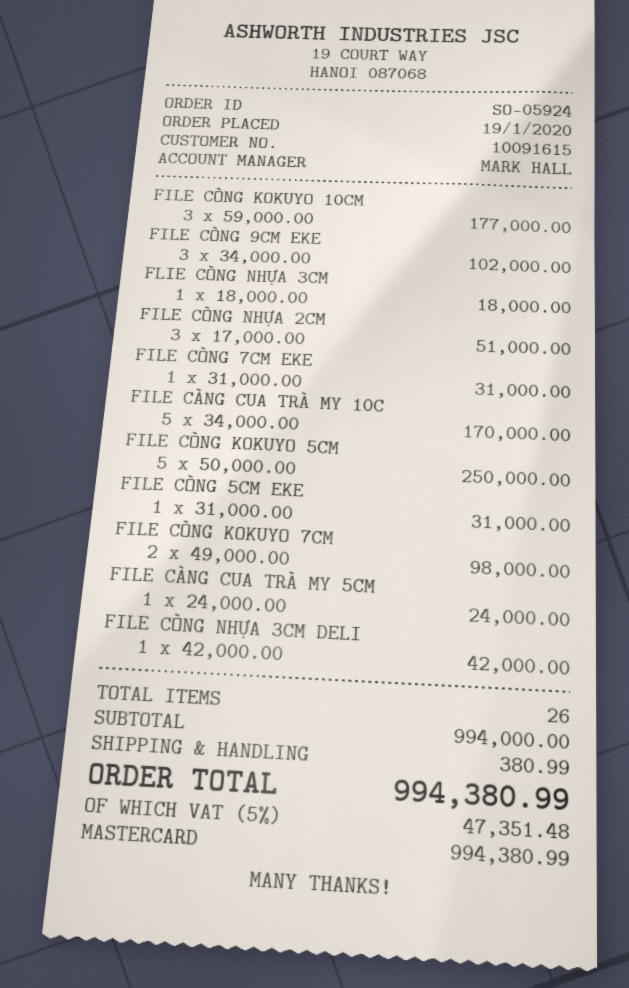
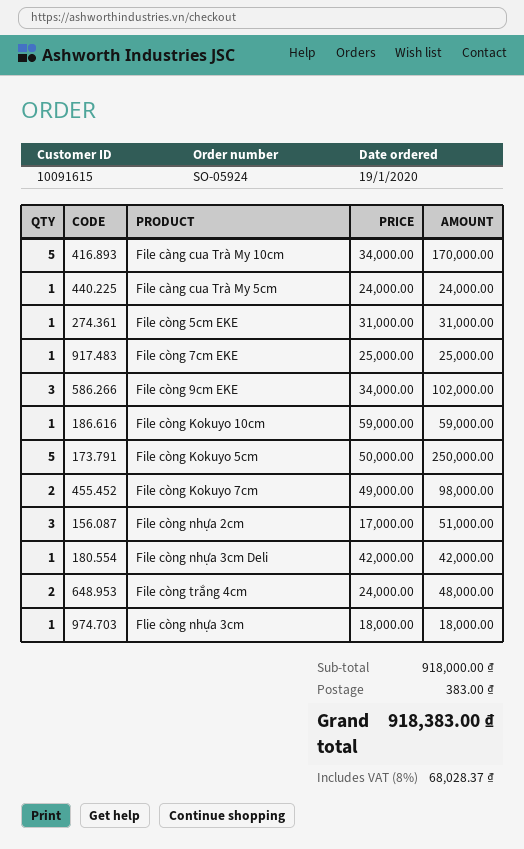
FILE CÒNG KOKUYO 10CM: 3 x 59000.00 = 177000.00 -> 1 x 59000.00 = 59000.00
FILE CÒNG 7CM EKE: 1 x 31000.00 = 31000.00 -> 1 x 25000.00 = 25000.00
File còng trắng 4cm: none -> 2 x 24000.00 = 48000.00
subtotal: 994000.00 -> 918000.00
shipping: 380.99 -> 383.00
tax: 5% = 47351.48 -> 8% = 68028.37
total: 994380.99 -> 918383.00

